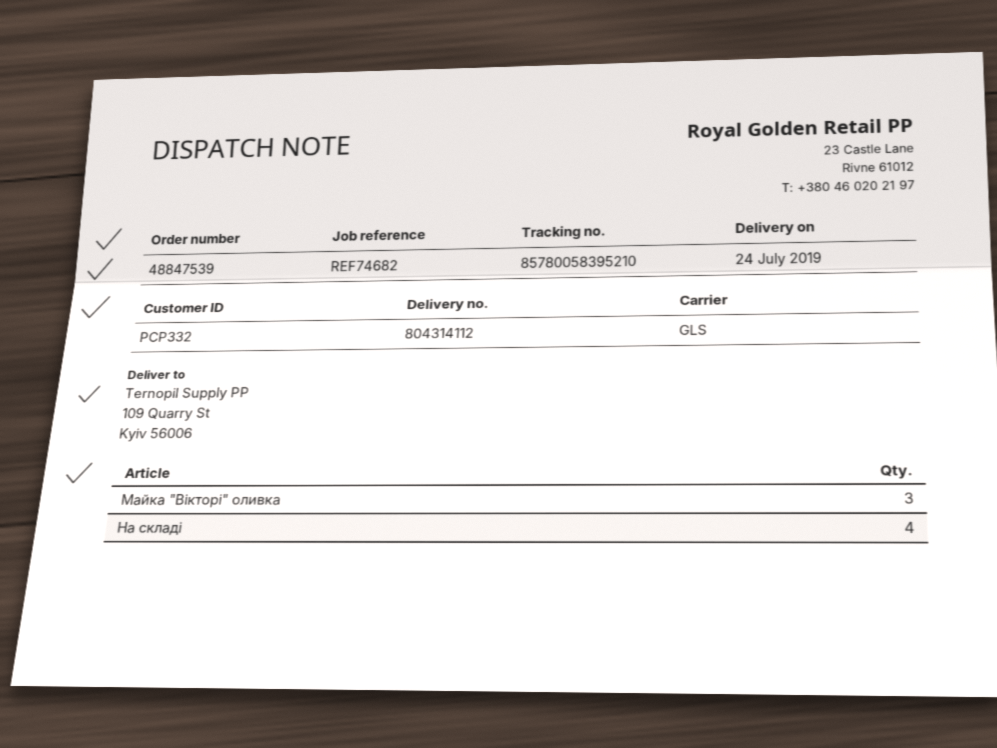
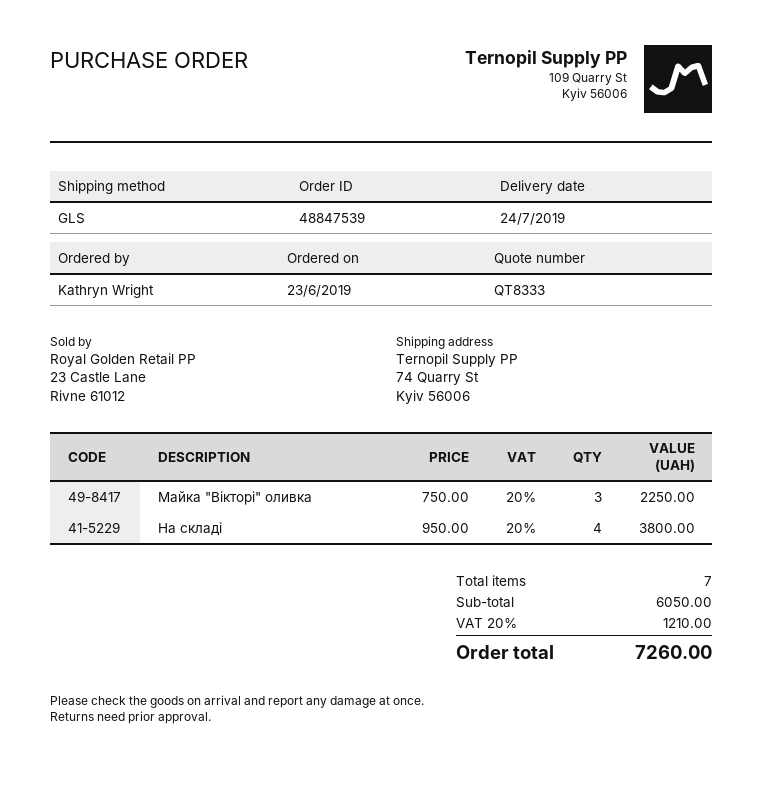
ship to: 109 Quarry St, Kyiv 56006 -> 74 Quarry St, Kyiv 56006

